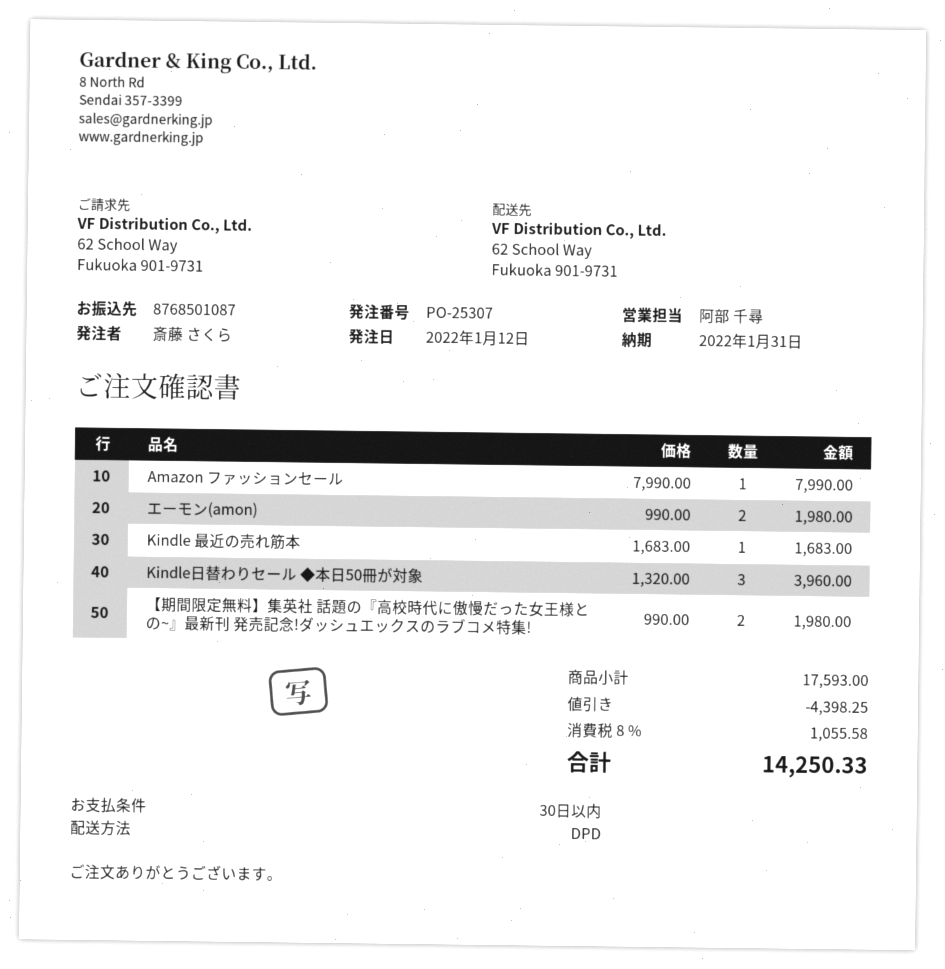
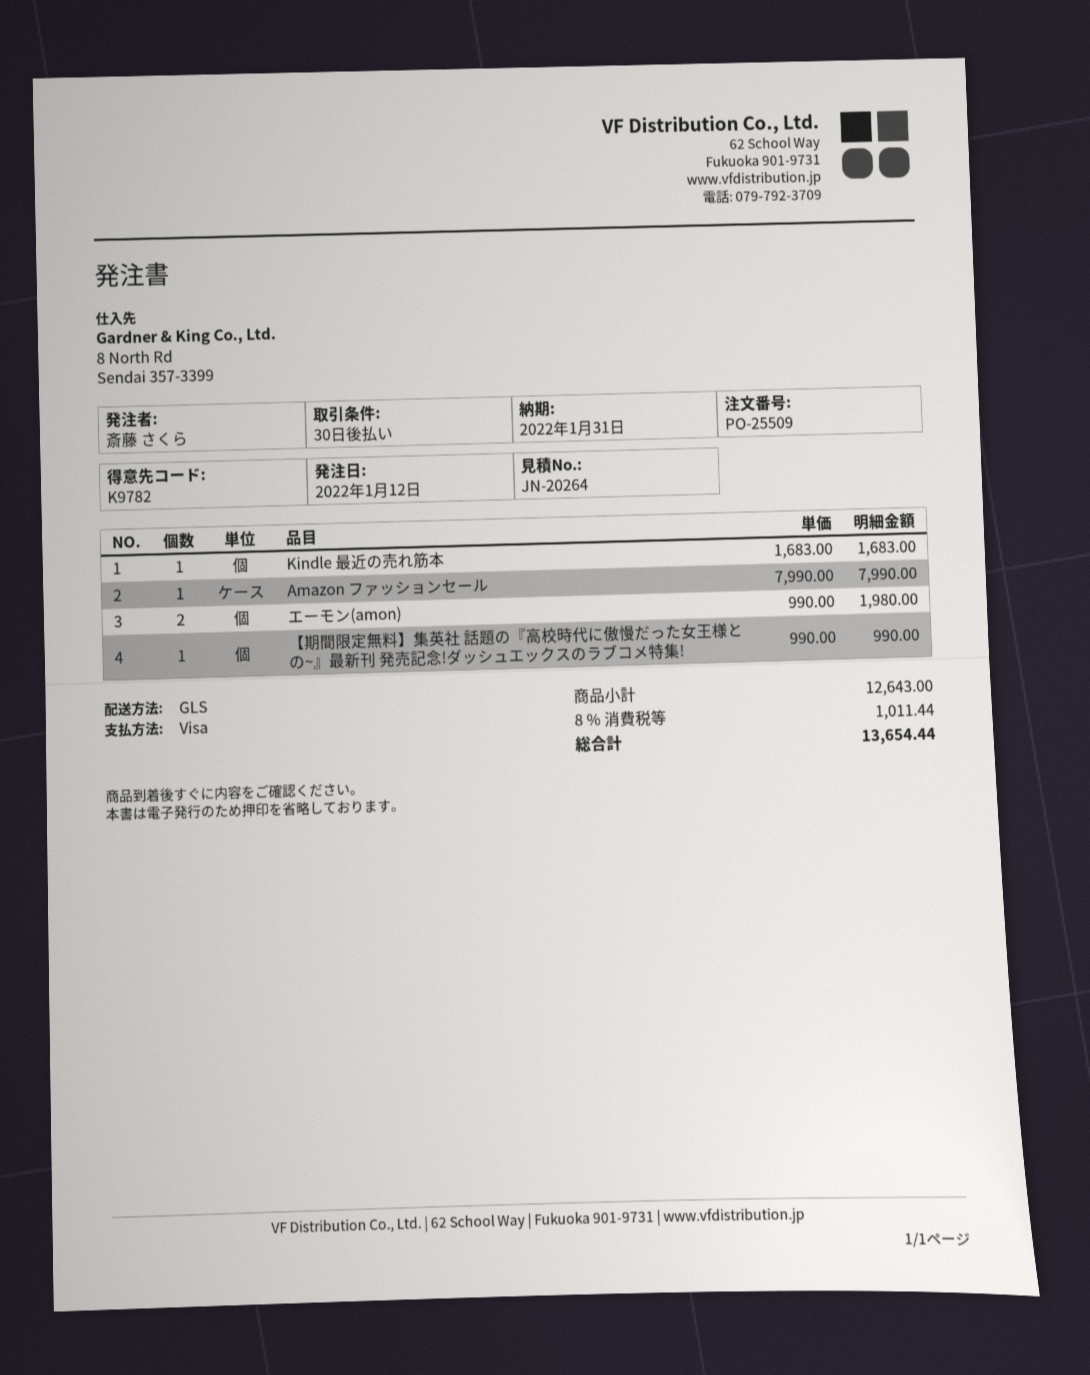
order number: PO-25307 -> PO-25509
shipping method: DPD -> GLS
Kindle日替わりセール ◆本日50冊が対象: 3 x 1320.00 = 3960.00 -> none
【期間限定無料】集英社 話題の『高校時代に傲慢だった女王様との~』最新刊 発売記念!ダッシュエックスのラブコメ特集!: 2 x 990.00 = 1980.00 -> 1 x 990.00 = 990.00
subtotal: 17593.00 -> 12643.00
discount: 4398.25 -> none
tax: 8% = 1055.58 -> 8% = 1011.44
total: 14250.33 -> 13654.44

